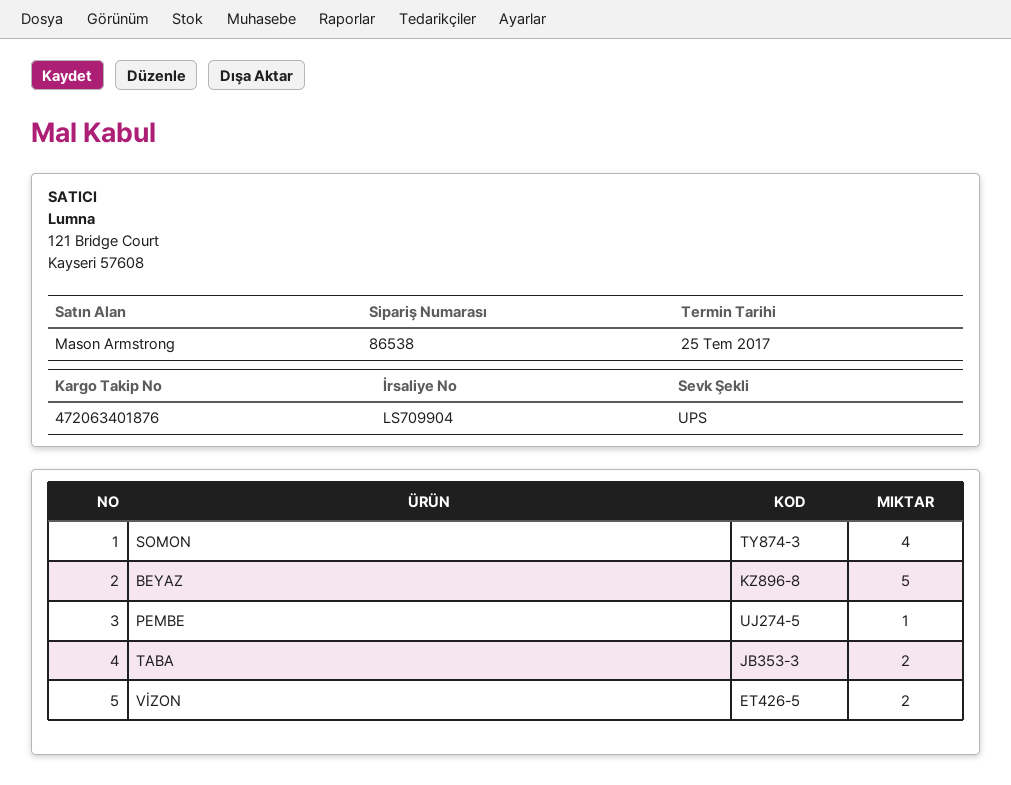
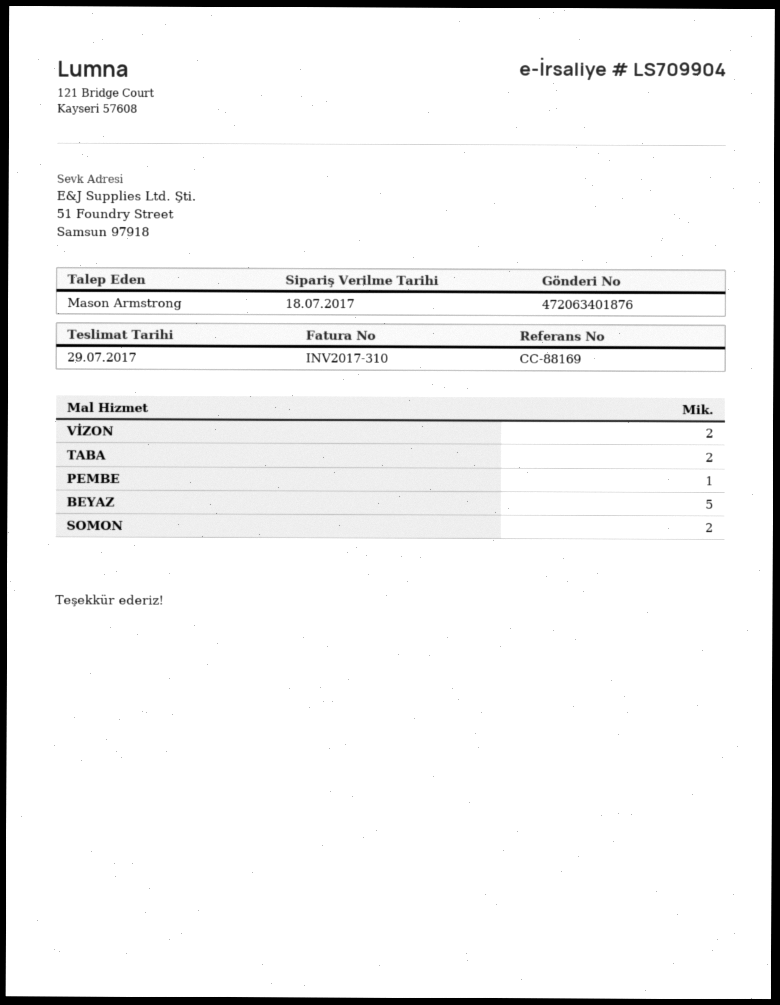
delivery date: 2017-07-25 -> 2017-07-29
SOMON: 4 -> 2

